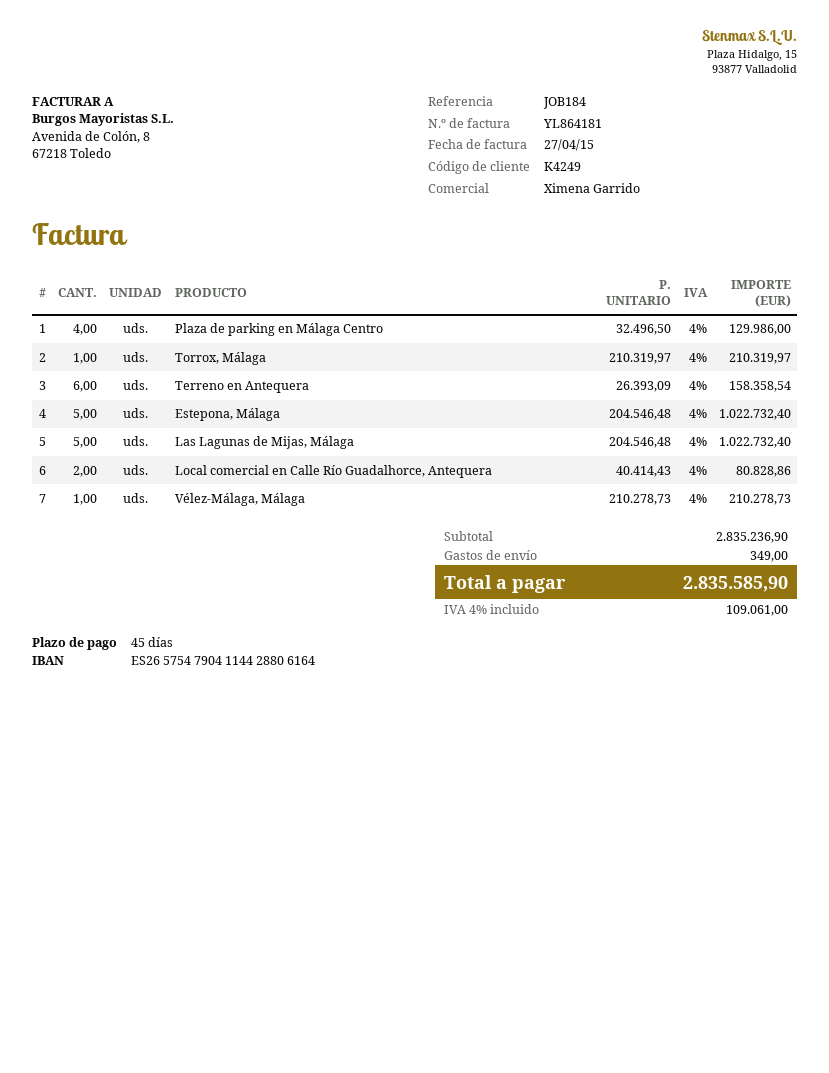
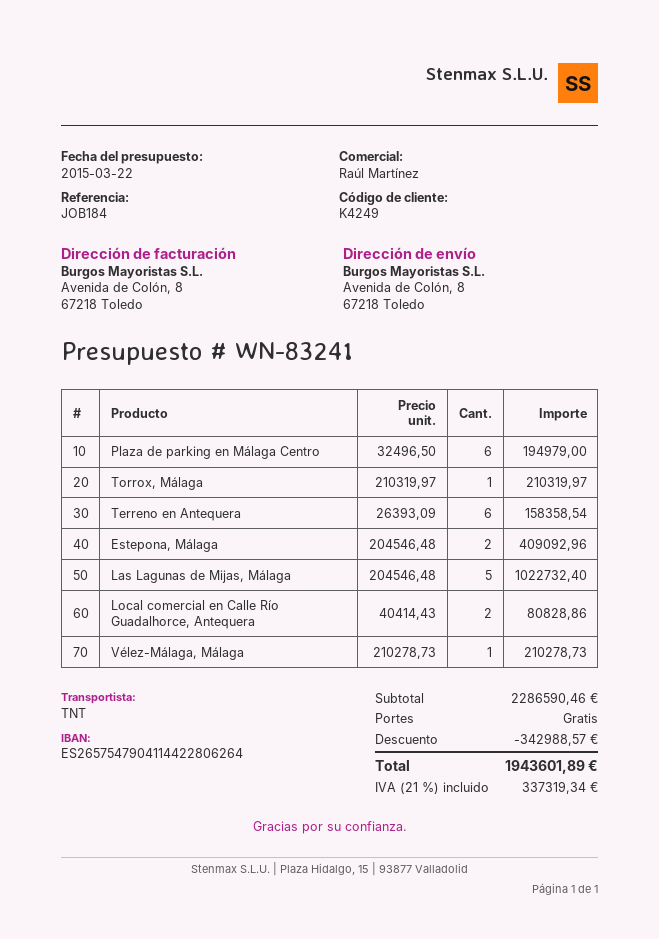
sales rep: Ximena Garrido -> Raúl Martínez
bank account: ES2657547904114428806164 -> ES2657547904114422806264
Plaza de parking en Málaga Centro: 4 x 32496.50 = 129986.00 -> 6 x 32496.50 = 194979.00
Estepona, Málaga: 5 x 204546.48 = 1022732.40 -> 2 x 204546.48 = 409092.96
subtotal: 2835236.90 -> 2286590.46
discount: none -> 342988.57
shipping: 349.00 -> 0.00
tax: 4% = 109061.00 -> 21% = 337319.34
total: 2835585.90 -> 1943601.89

